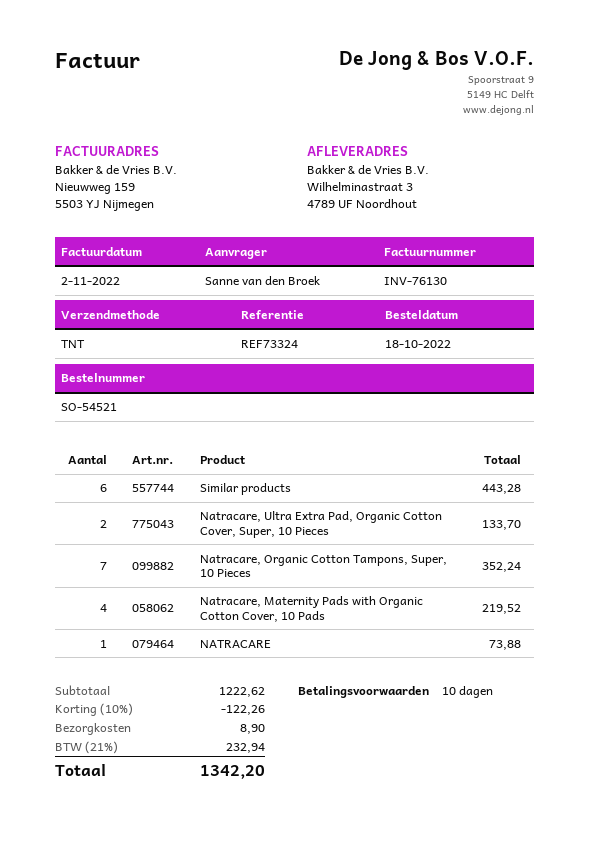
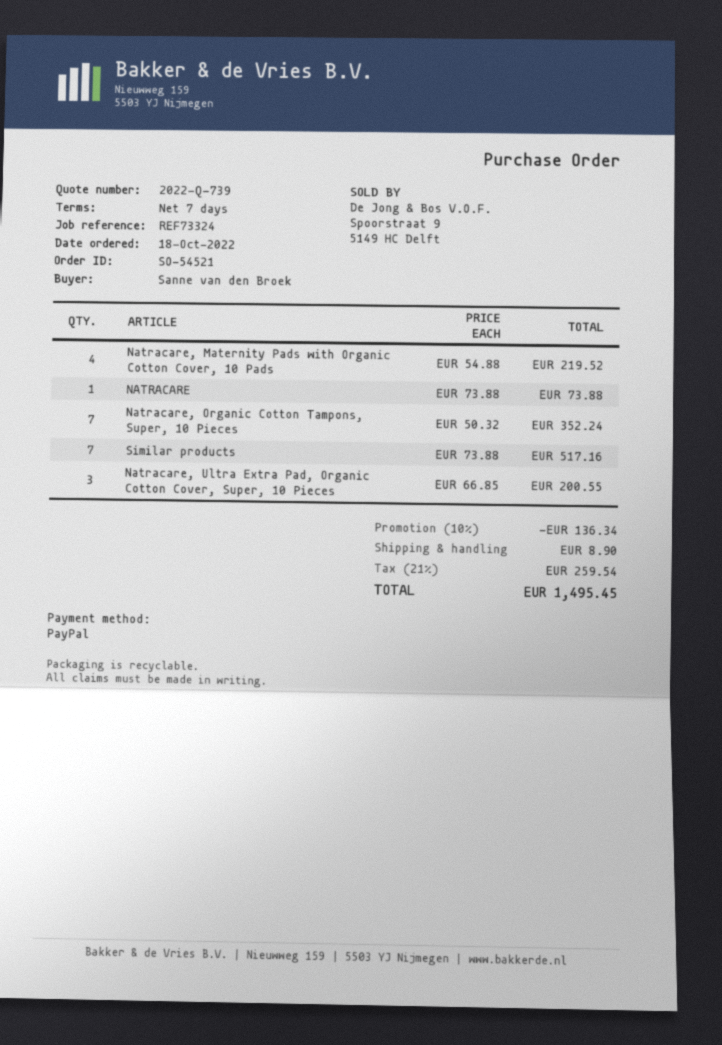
payment terms: 10 days -> 7 days
Similar products: 6 for 443.28 -> 7 for 517.16
Natracare, Ultra Extra Pad, Organic Cotton Cover, Super, 10 Pieces: 2 for 133.70 -> 3 for 200.55
discount: 10% = 122.26 -> 10% = 136.34
tax: 21% = 232.94 -> 21% = 259.54
total: 1342.20 -> 1495.45

